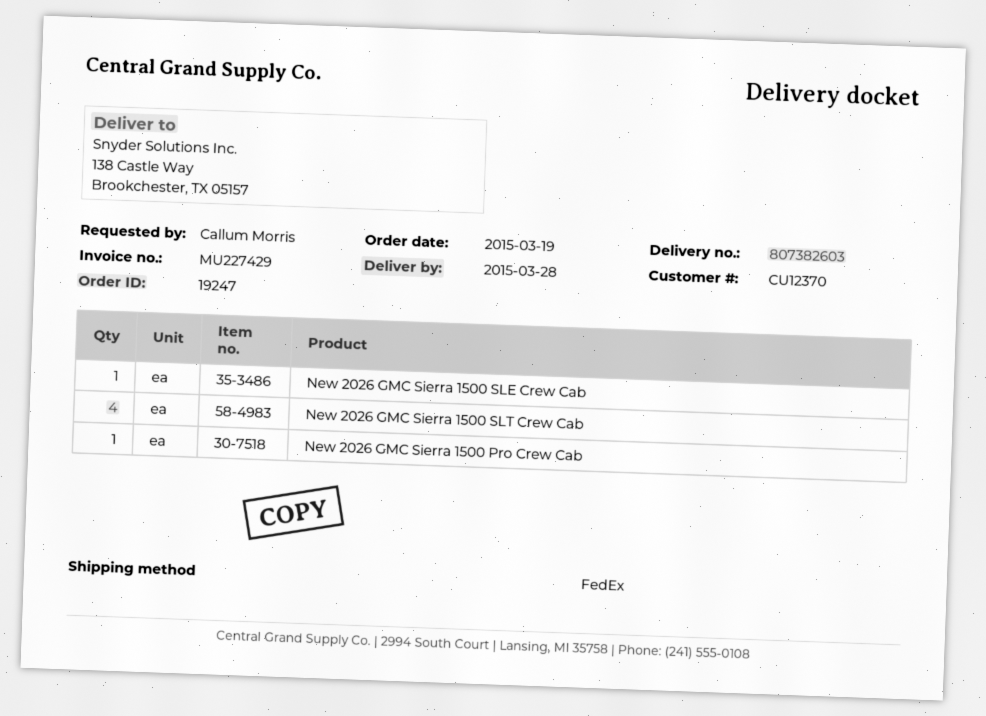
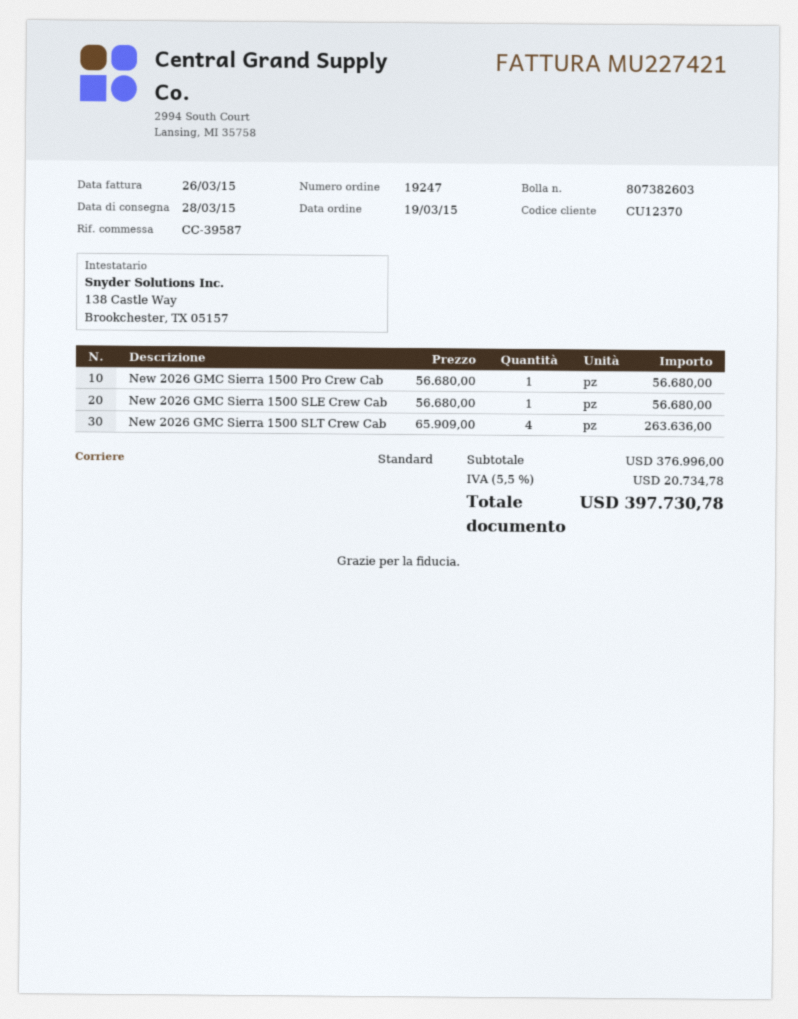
invoice number: MU227429 -> MU227421
shipping method: FedEx -> standard

